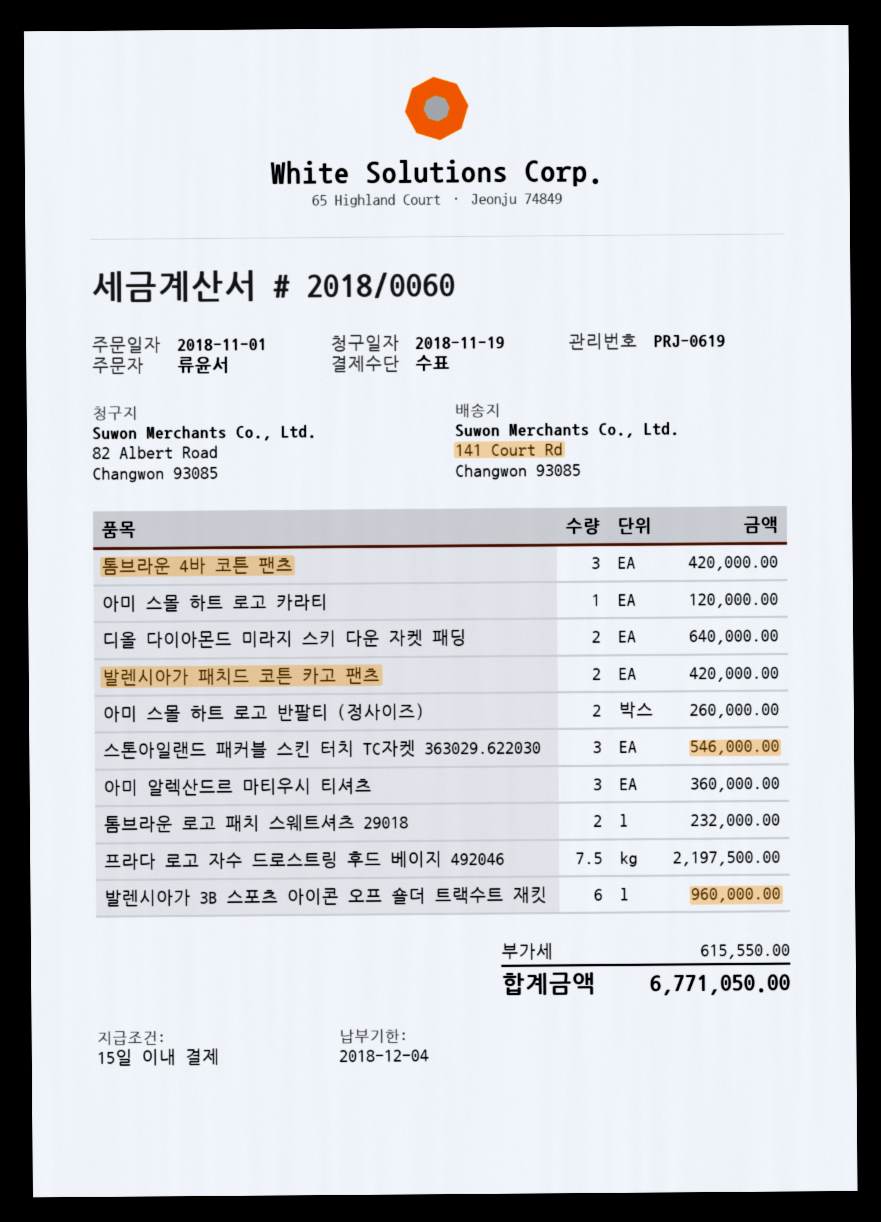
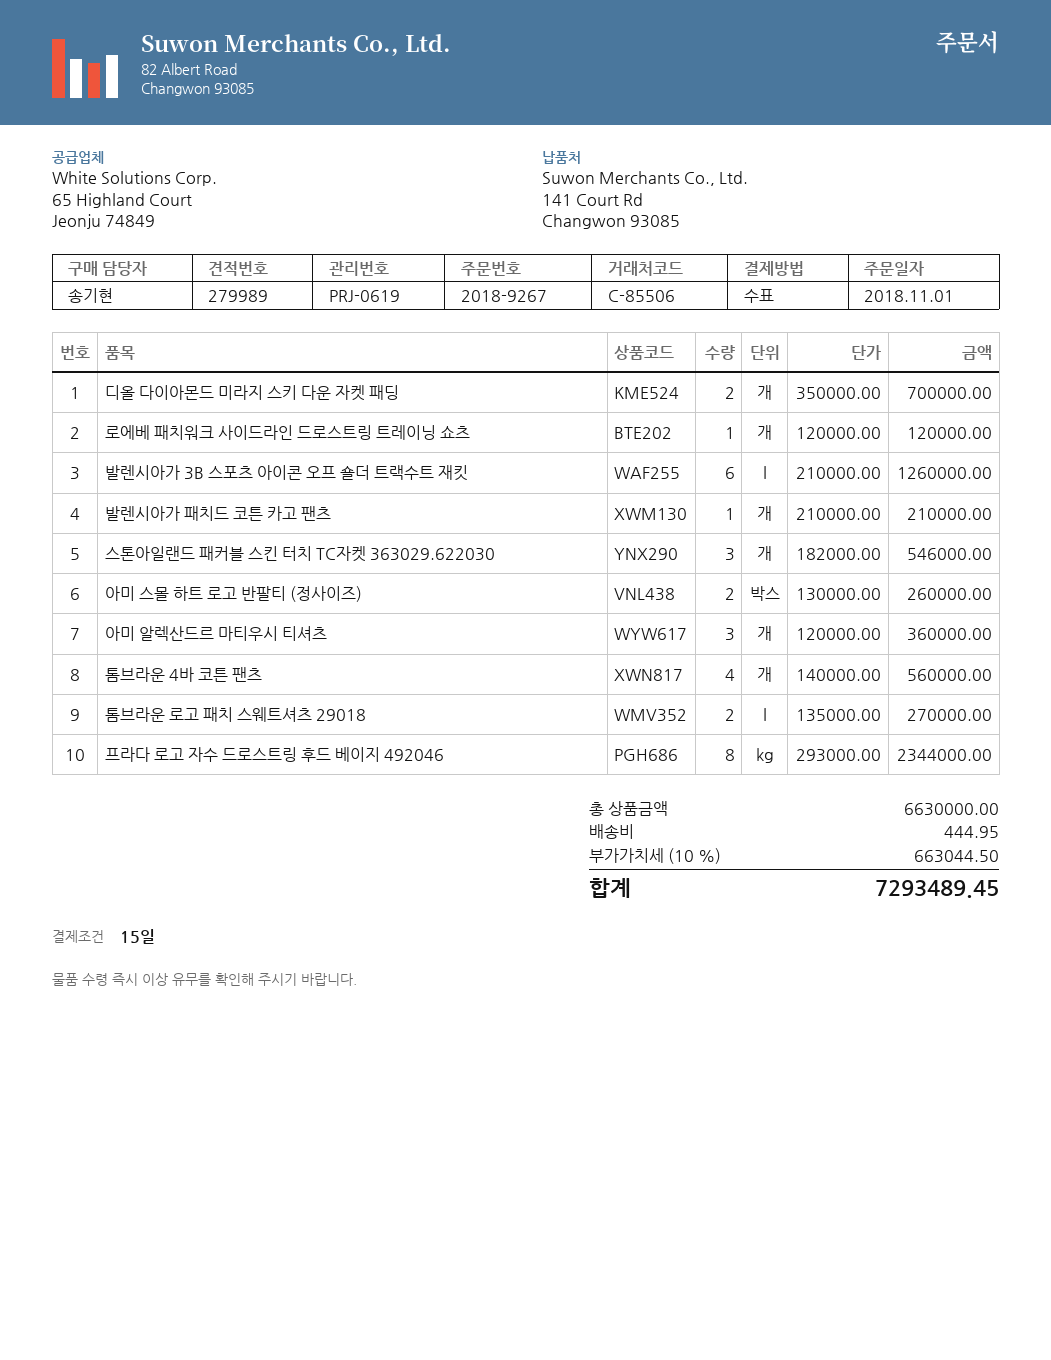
ordered by: 류윤서 -> 송기현
톰브라운 4바 코튼 팬츠: 3 for 420000.00 -> 4 for 560000.00
아미 스몰 하트 로고 카라티: 1 for 120000.00 -> none
디올 다이아몬드 미라지 스키 다운 자켓 패딩: 2 for 640000.00 -> 2 for 700000.00
발렌시아가 패치드 코튼 카고 팬츠: 2 for 420000.00 -> 1 for 210000.00
톰브라운 로고 패치 스웨트셔츠 29018: 2 for 232000.00 -> 2 for 270000.00
프라다 로고 자수 드로스트링 후드 베이지 492046: 7.5 for 2197500.00 -> 8 for 2344000.00
발렌시아가 3B 스포츠 아이콘 오프 숄더 트랙수트 재킷: 6 for 960000.00 -> 6 for 1260000.00
로에베 패치워크 사이드라인 드로스트링 트레이닝 쇼츠: none -> 1 for 120000.00
shipping: none -> 444.95
tax: 615550.00 -> 663044.50
total: 6771050.00 -> 7293489.45

